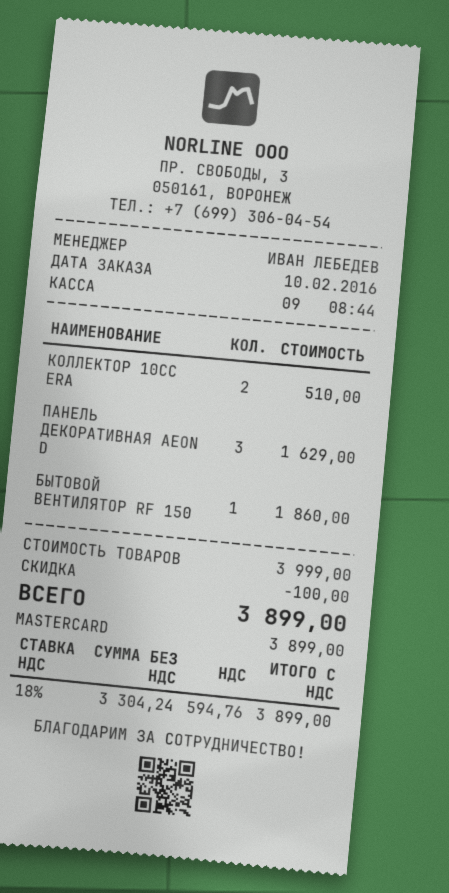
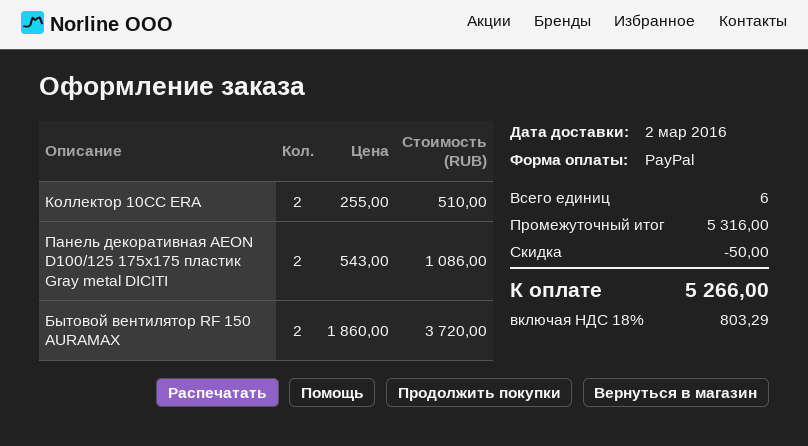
payment method: Mastercard -> PayPal
ПАНЕЛЬ ДЕКОРАТИВНАЯ AEON D: 3 for 1629.00 -> 2 for 1086.00
БЫТОВОЙ ВЕНТИЛЯТОР RF 150: 1 for 1860.00 -> 2 for 3720.00
subtotal: 3999.00 -> 5316.00
discount: 100.00 -> 50.00
tax: 18% = 594.76 -> 18% = 803.29
total: 3899.00 -> 5266.00

